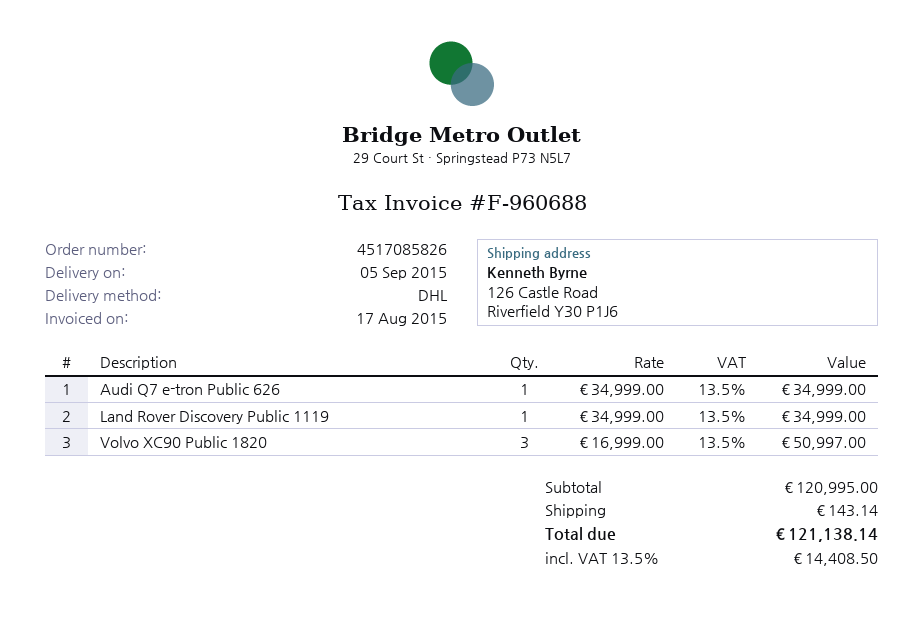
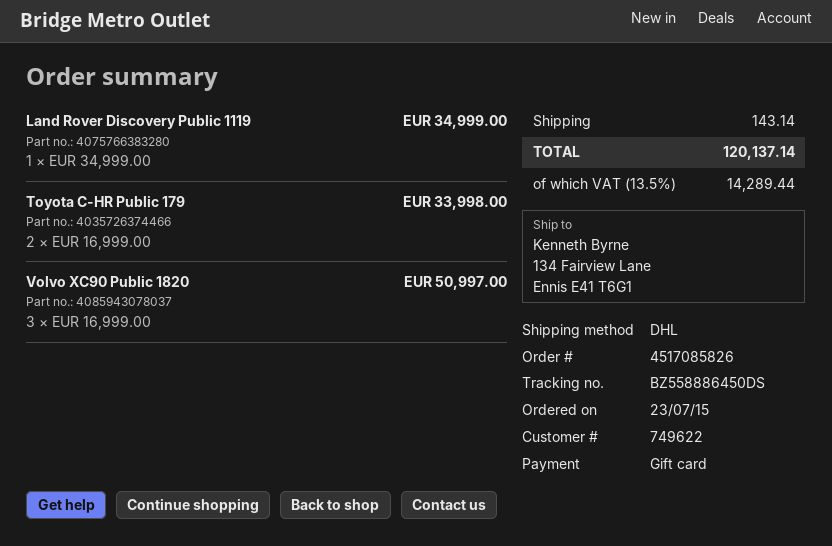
ship to: 126 Castle Road, Riverfield Y30 P1J6 -> 134 Fairview Lane, Ennis E41 T6G1
Audi Q7 e-tron Public 626: 1 x 34999.00 = 34999.00 -> none
Toyota C-HR Public 179: none -> 2 x 16999.00 = 33998.00
tax: 13.5% = 14408.50 -> 13.5% = 14289.44
total: 121138.14 -> 120137.14

